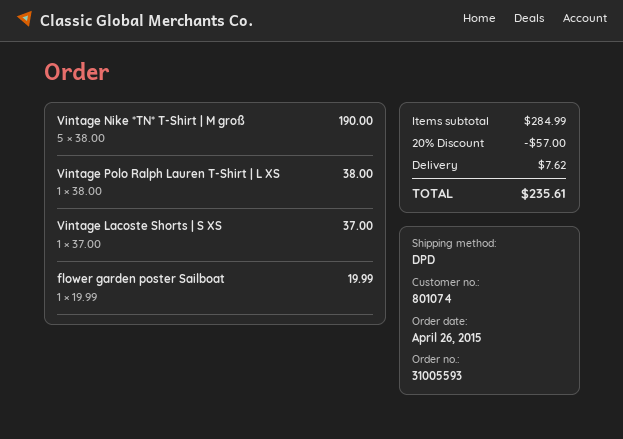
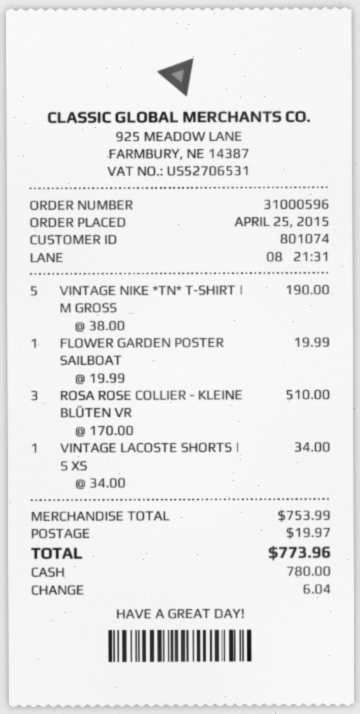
order number: 31005593 -> 31000596
order date: 2015-04-26 -> 2015-04-25
Vintage Polo Ralph Lauren T-Shirt | L XS: 1 x 38.00 = 38.00 -> none
Vintage Lacoste Shorts | S XS: 1 x 37.00 = 37.00 -> 1 x 34.00 = 34.00
ROSA ROSE COLLIER - KLEINE BLÜTEN VR: none -> 3 x 170.00 = 510.00
subtotal: 284.99 -> 753.99
discount: 20% = 57.00 -> none
shipping: 7.62 -> 19.97
total: 235.61 -> 773.96

